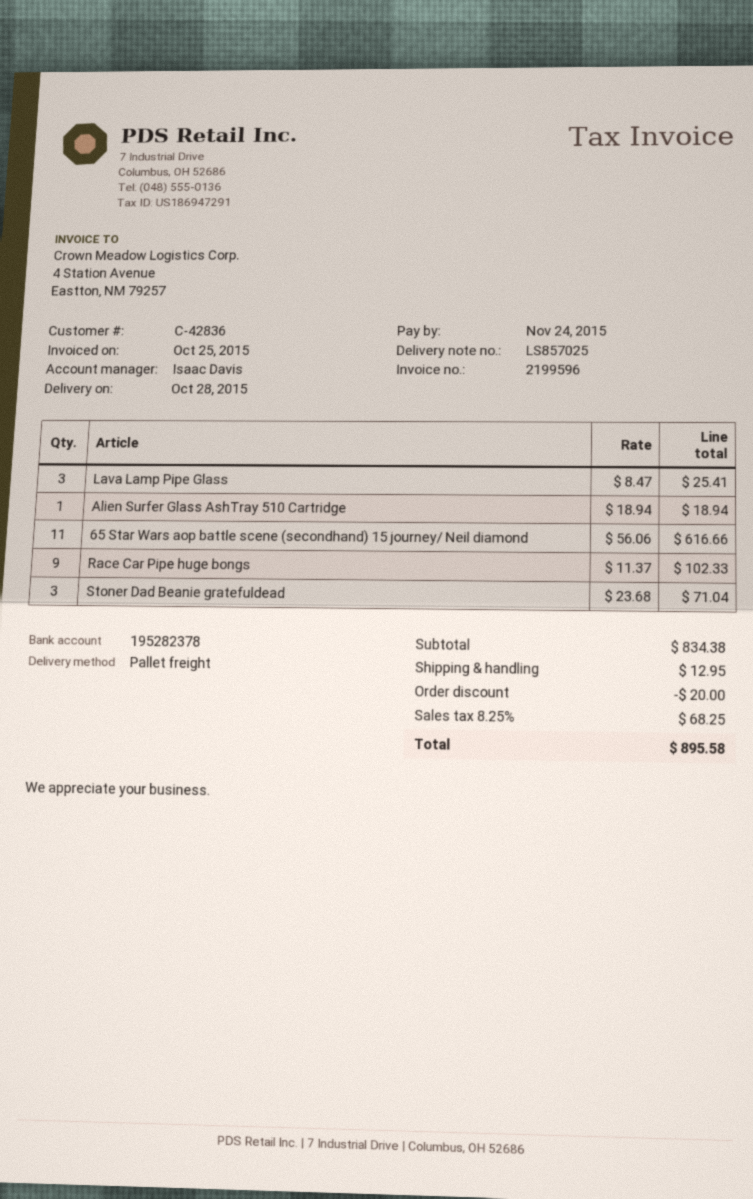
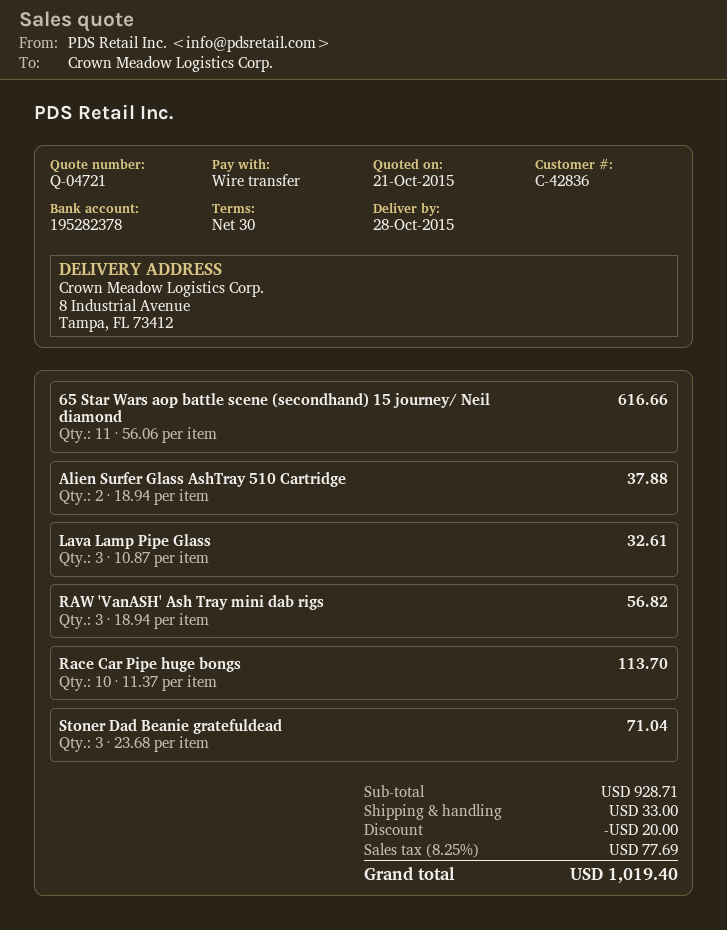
Lava Lamp Pipe Glass: 3 x 8.47 = 25.41 -> 3 x 10.87 = 32.61
Alien Surfer Glass AshTray 510 Cartridge: 1 x 18.94 = 18.94 -> 2 x 18.94 = 37.88
Race Car Pipe huge bongs: 9 x 11.37 = 102.33 -> 10 x 11.37 = 113.70
RAW 'VanASH' Ash Tray mini dab rigs: none -> 3 x 18.94 = 56.82
subtotal: 834.38 -> 928.71
shipping: 12.95 -> 33.00
tax: 8.25% = 68.25 -> 8.25% = 77.69
total: 895.58 -> 1019.40

